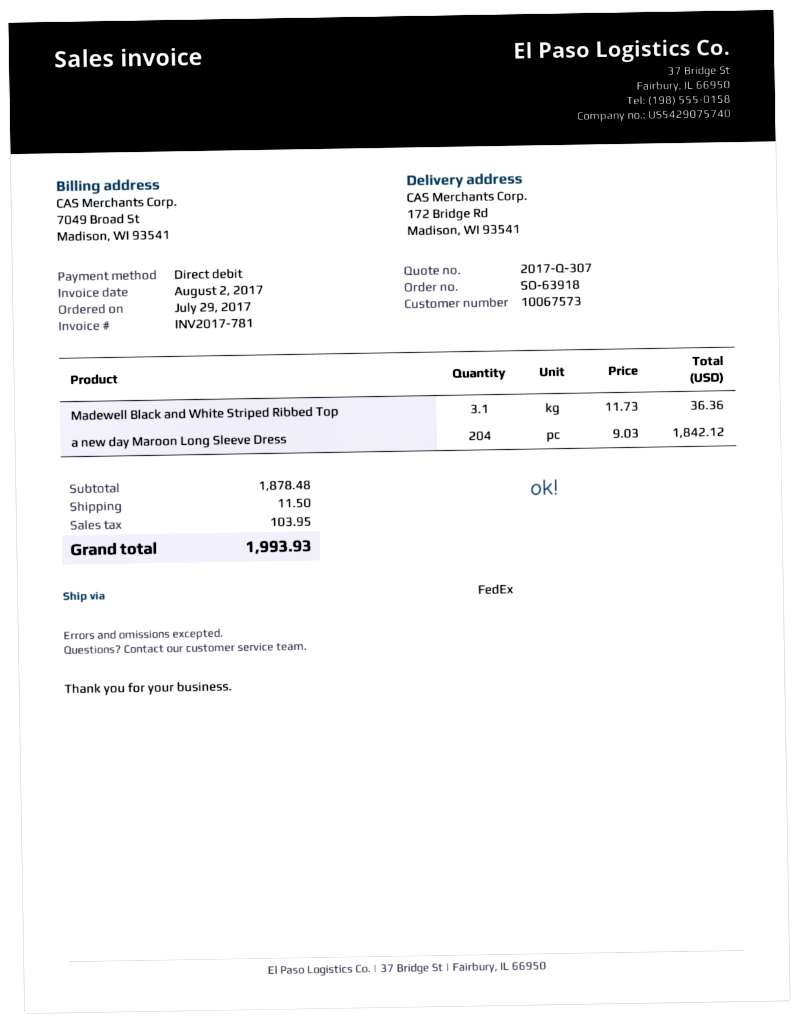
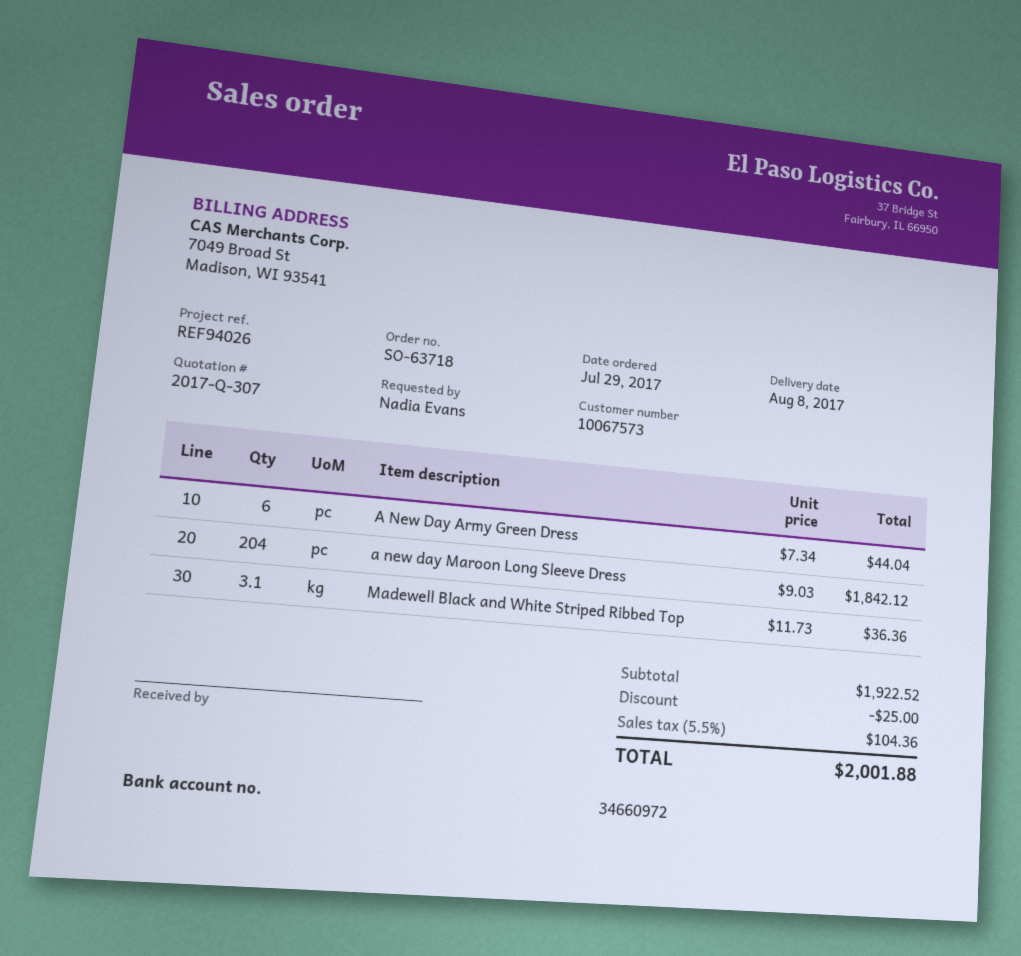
order number: SO-63918 -> SO-63718
A New Day Army Green Dress: none -> 6 x 7.34 = 44.04
subtotal: 1878.48 -> 1922.52
discount: none -> 25.00
shipping: 11.50 -> none
tax: 103.95 -> 104.36
total: 1993.93 -> 2001.88

